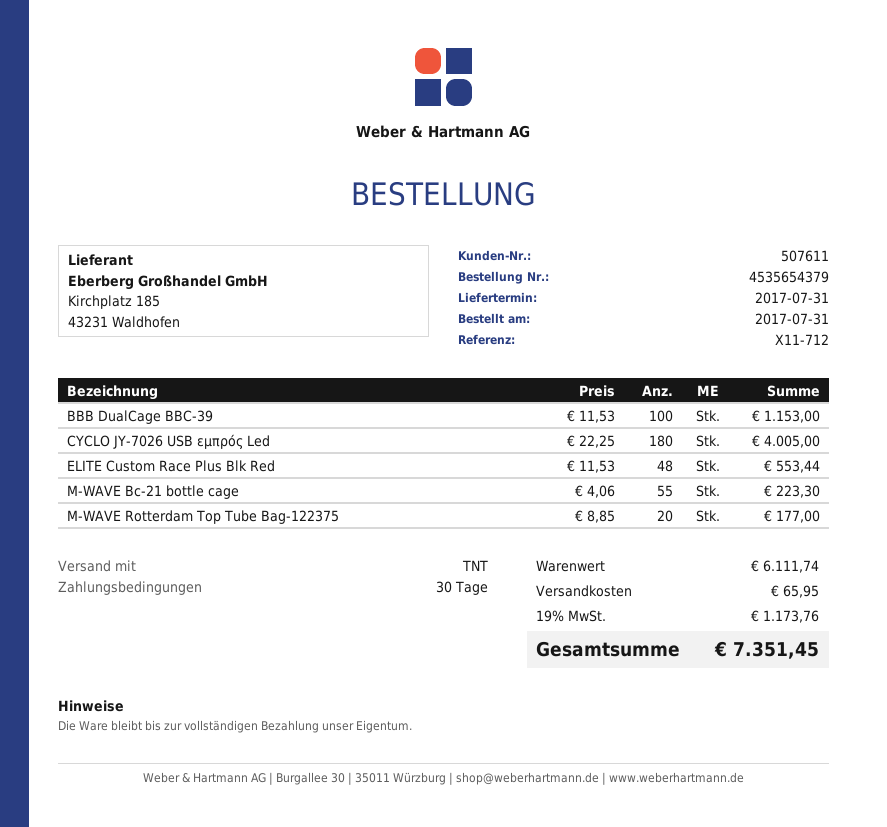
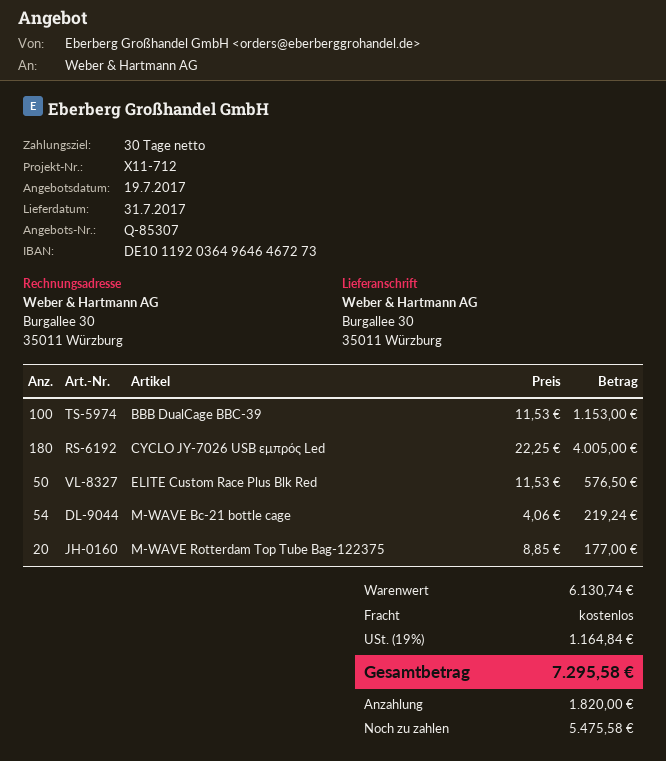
ELITE Custom Race Plus Blk Red: 48 x 11.53 = 553.44 -> 50 x 11.53 = 576.50
M-WAVE Bc-21 bottle cage: 55 x 4.06 = 223.30 -> 54 x 4.06 = 219.24
subtotal: 6111.74 -> 6130.74
shipping: 65.95 -> 0.00
tax: 19% = 1173.76 -> 19% = 1164.84
total: 7351.45 -> 7295.58

